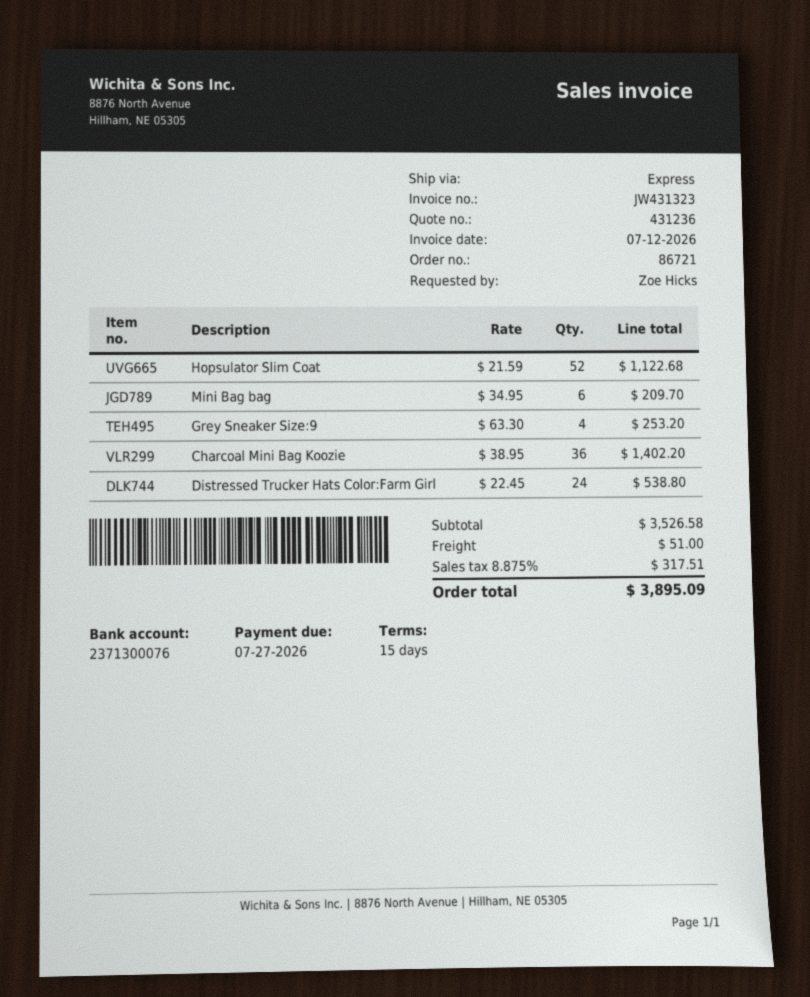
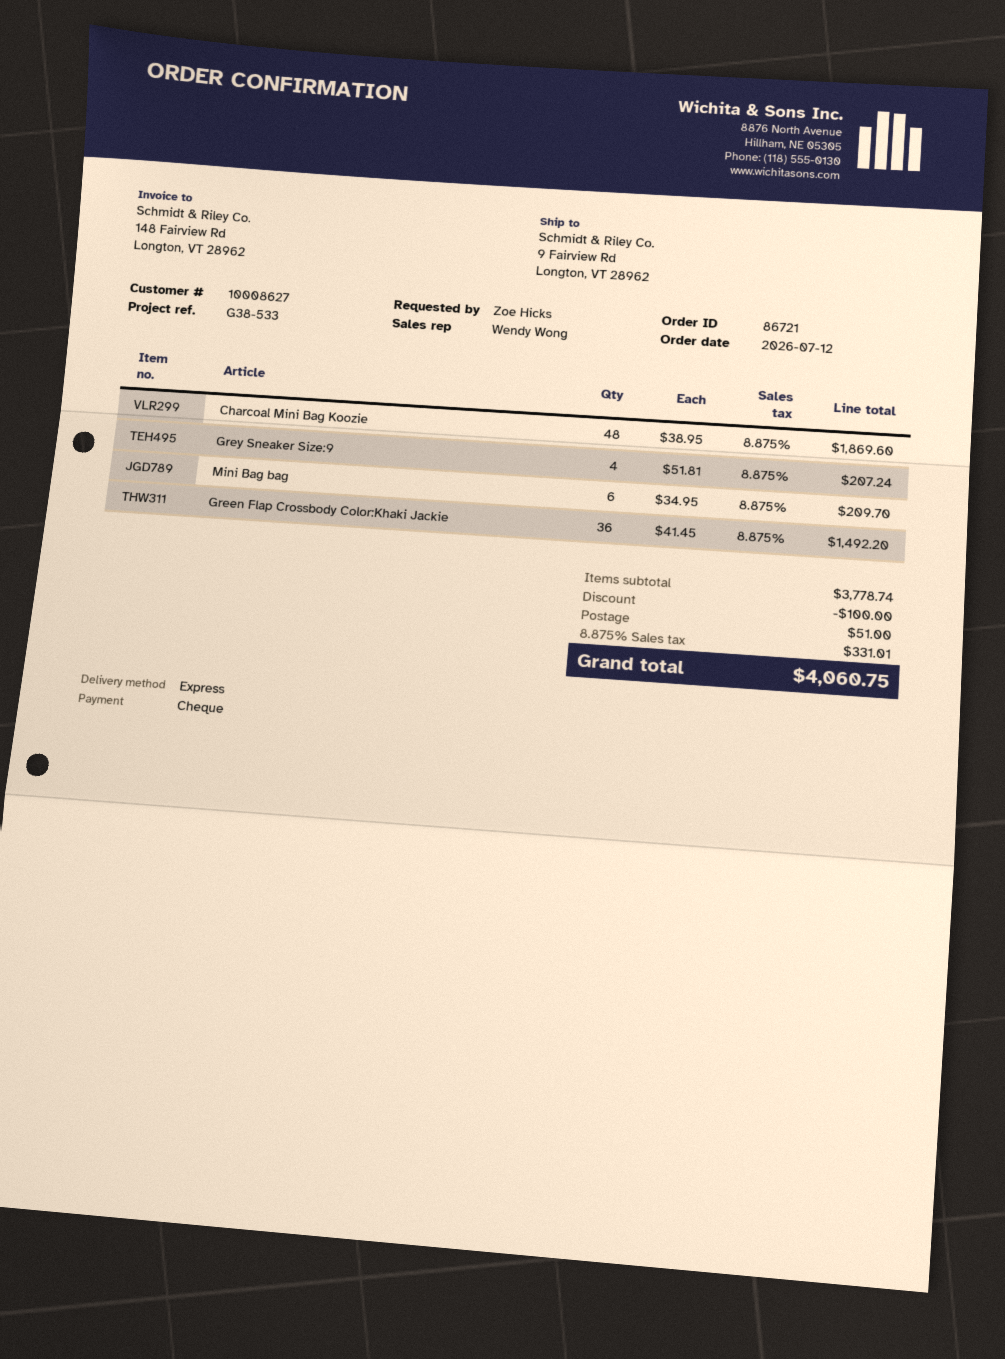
Hopsulator Slim Coat: 52 x 21.59 = 1122.68 -> none
Grey Sneaker Size:9: 4 x 63.30 = 253.20 -> 4 x 51.81 = 207.24
Charcoal Mini Bag Koozie: 36 x 38.95 = 1402.20 -> 48 x 38.95 = 1869.60
Distressed Trucker Hats Color:Farm Girl: 24 x 22.45 = 538.80 -> none
Green Flap Crossbody Color:Khaki Jackie: none -> 36 x 41.45 = 1492.20
subtotal: 3526.58 -> 3778.74
discount: none -> 100.00
tax: 8.875% = 317.51 -> 8.875% = 331.01
total: 3895.09 -> 4060.75

